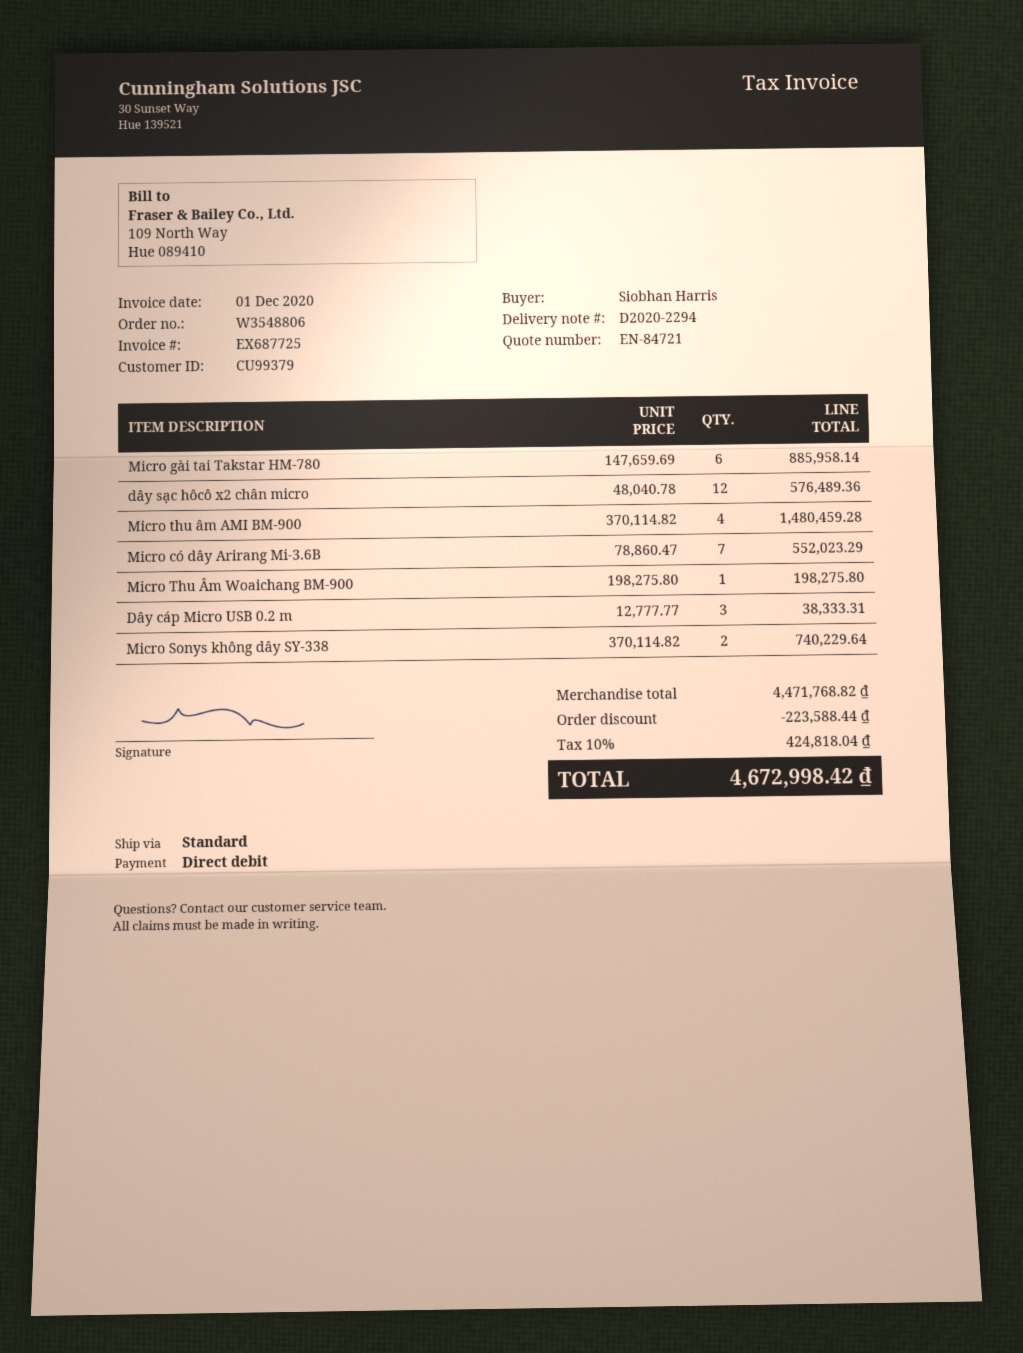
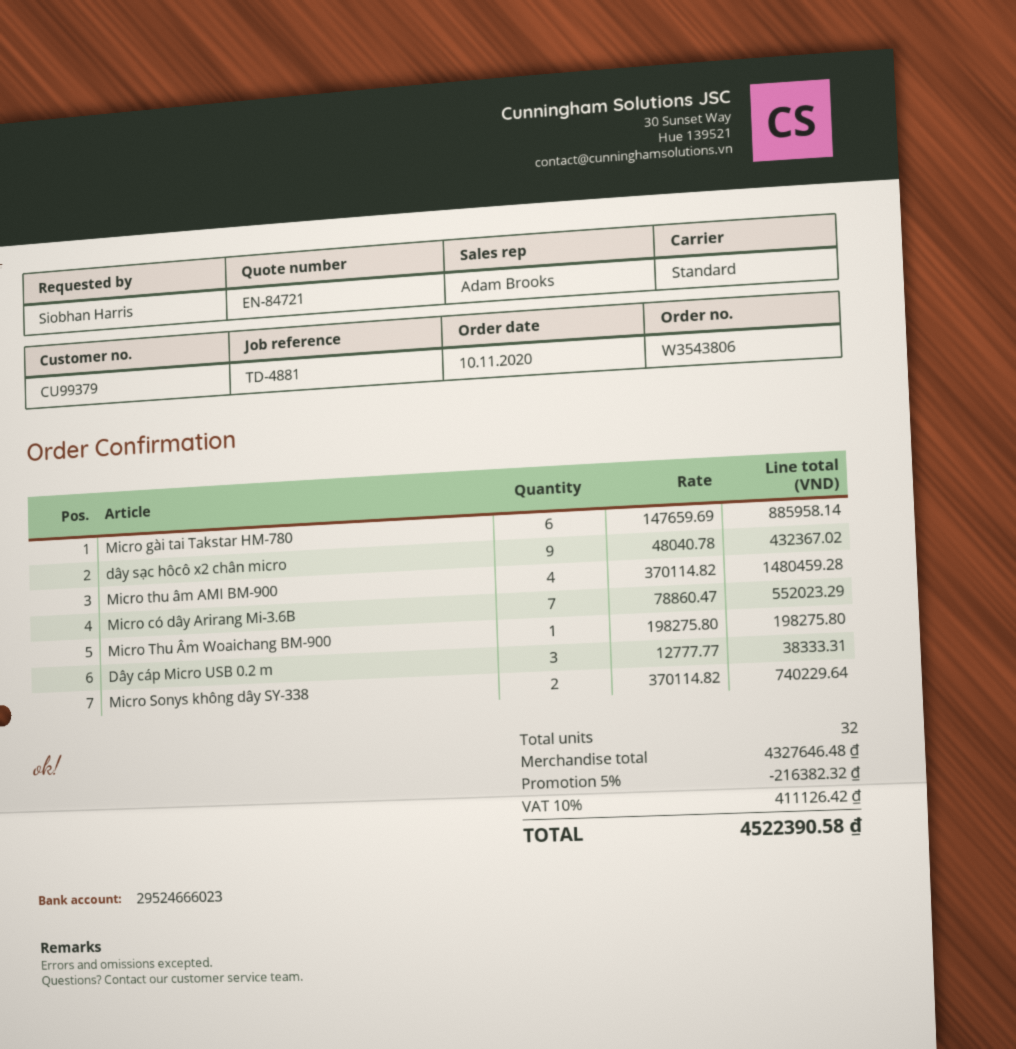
order number: W3548806 -> W3543806
dây sạc hôcô x2 chân micro: 12 x 48040.78 = 576489.36 -> 9 x 48040.78 = 432367.02
subtotal: 4471768.82 -> 4327646.48
discount: 223588.44 -> 216382.32
tax: 10% = 424818.04 -> 10% = 411126.42
total: 4672998.42 -> 4522390.58

